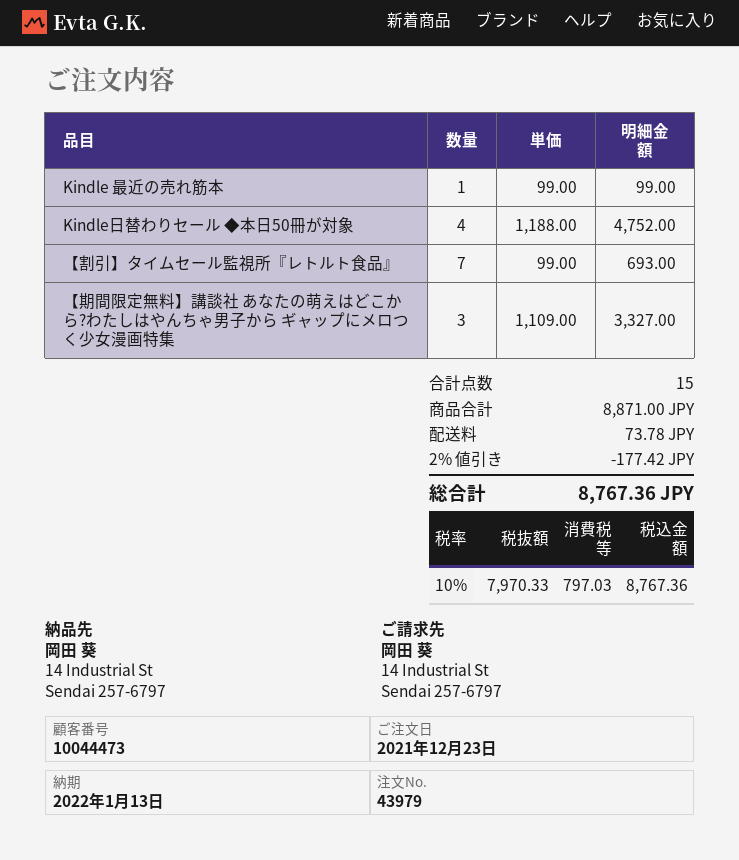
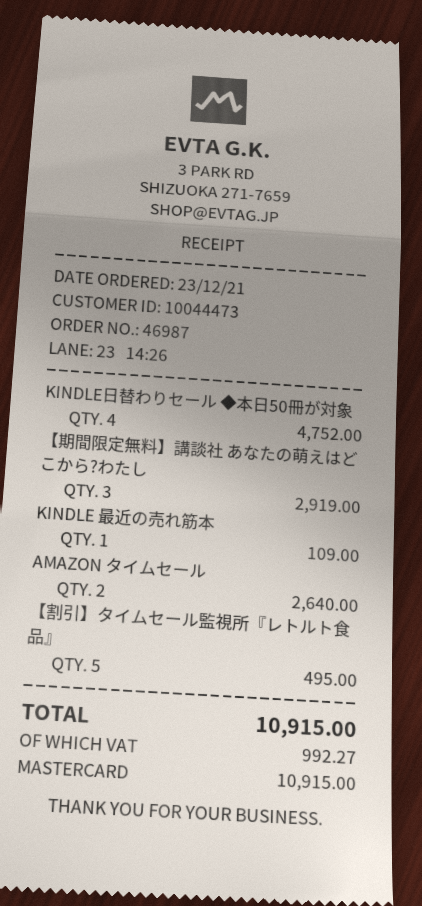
order number: 43979 -> 46987
Kindle 最近の売れ筋本: 1 for 99.00 -> 1 for 109.00
【割引】タイムセール監視所『レトルト食品』: 7 for 693.00 -> 5 for 495.00
【期間限定無料】講談社 あなたの萌えはどこから?わたしはやんちゃ男子から ギャップにメロつく少女漫画特集: 3 for 3327.00 -> 3 for 2919.00
AMAZON タイムセール: none -> 2 for 2640.00
discount: 2% = 177.42 -> none
shipping: 73.78 -> none
tax: 797.03 -> 992.27
total: 8767.36 -> 10915.00

